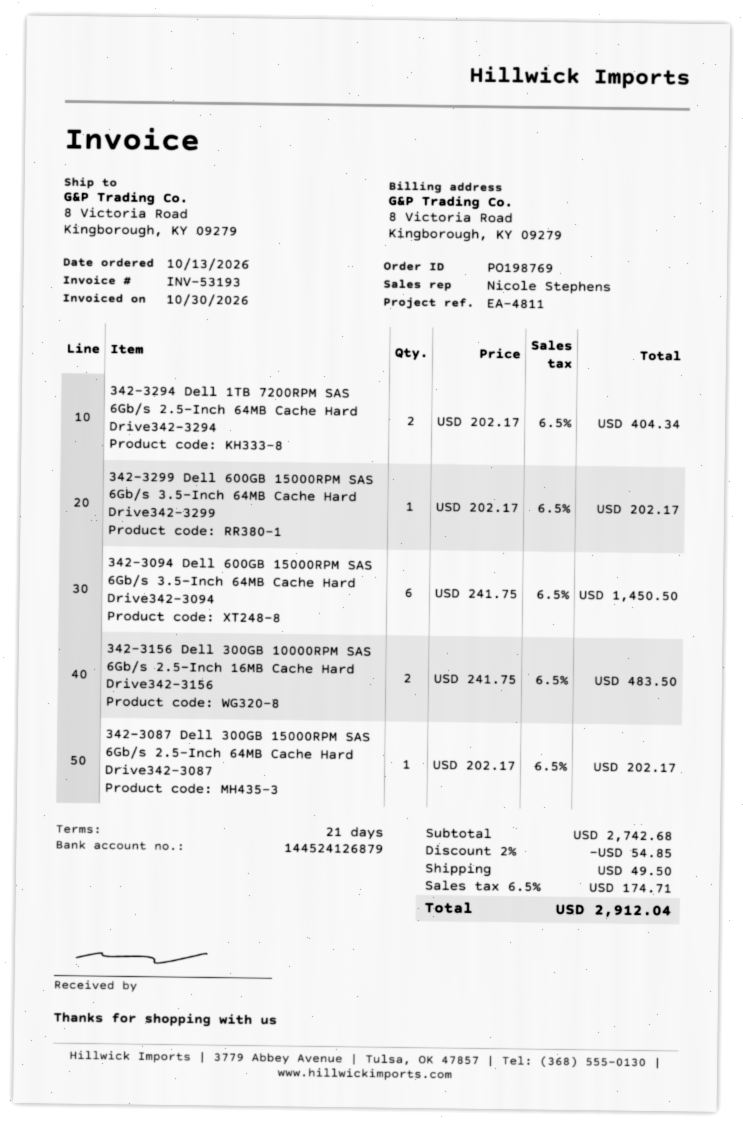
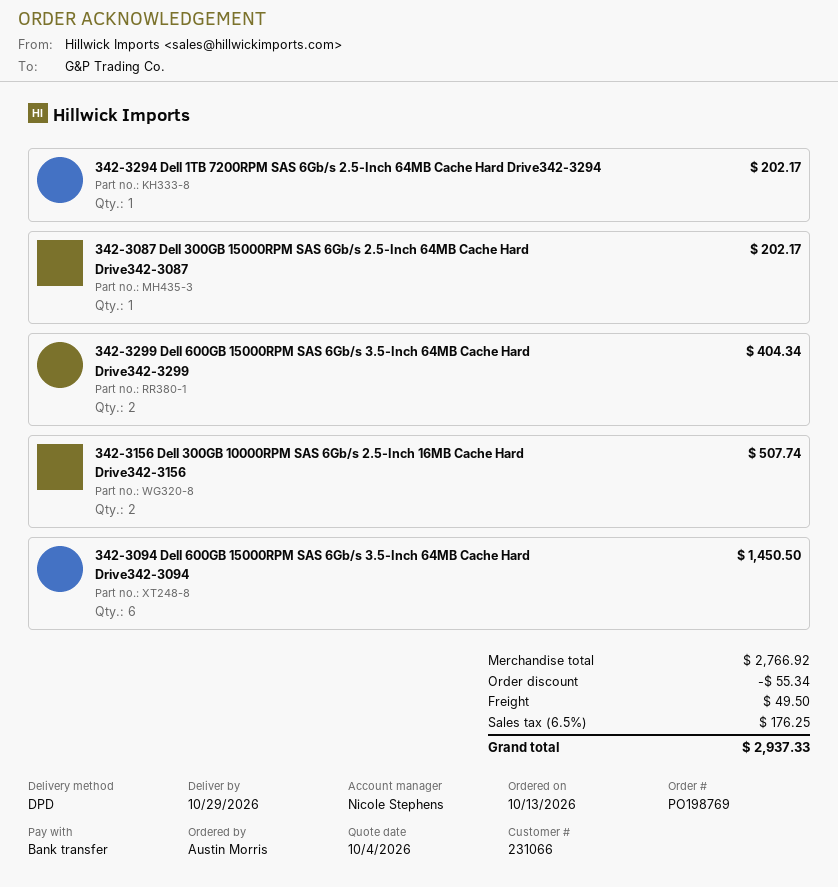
342-3294 Dell 1TB 7200RPM SAS 6Gb/s 2.5-Inch 64MB Cache Hard Drive342-3294: 2 for 404.34 -> 1 for 202.17
342-3299 Dell 600GB 15000RPM SAS 6Gb/s 3.5-Inch 64MB Cache Hard Drive342-3299: 1 for 202.17 -> 2 for 404.34
342-3156 Dell 300GB 10000RPM SAS 6Gb/s 2.5-Inch 16MB Cache Hard Drive342-3156: 2 for 483.50 -> 2 for 507.74
subtotal: 2742.68 -> 2766.92
discount: 54.85 -> 55.34
tax: 6.5% = 174.71 -> 6.5% = 176.25
total: 2912.04 -> 2937.33

